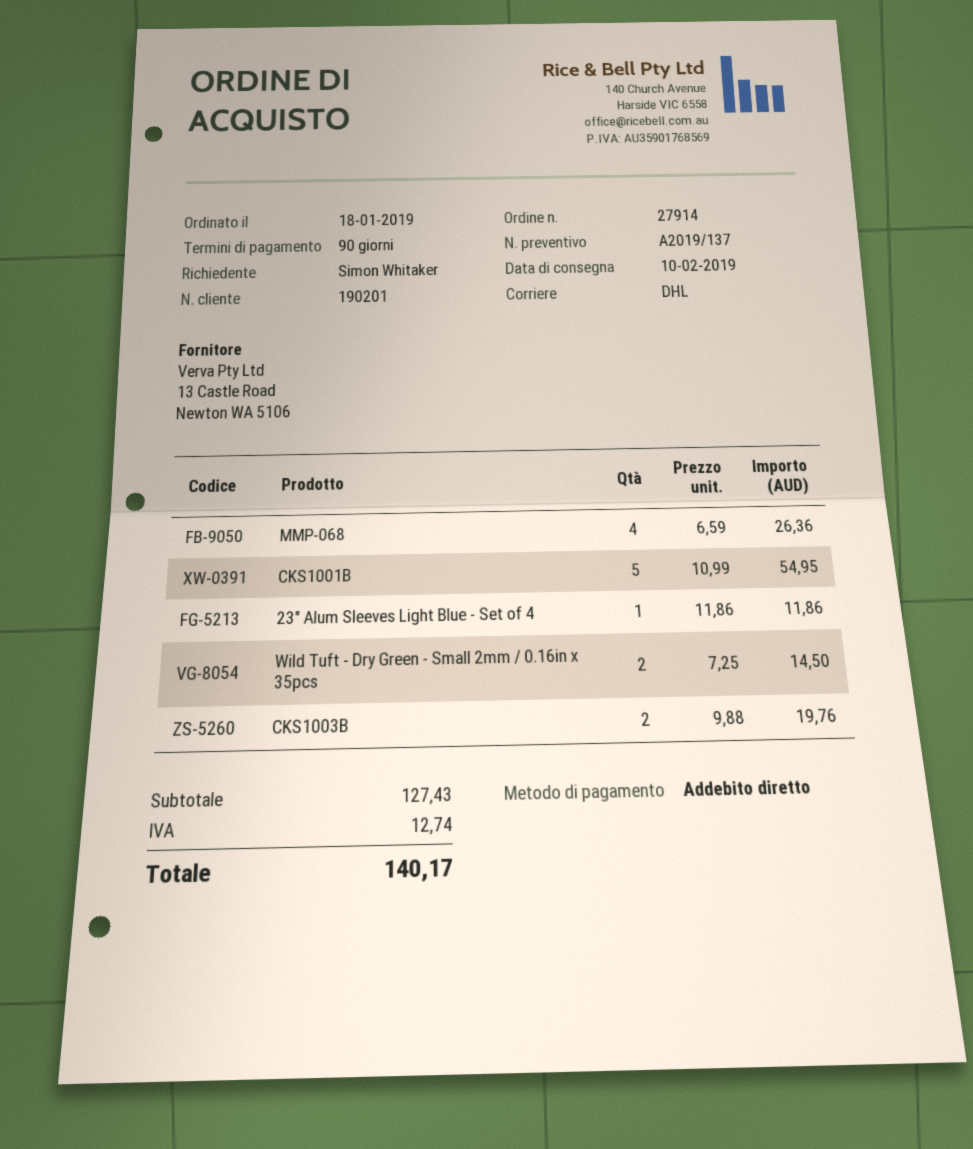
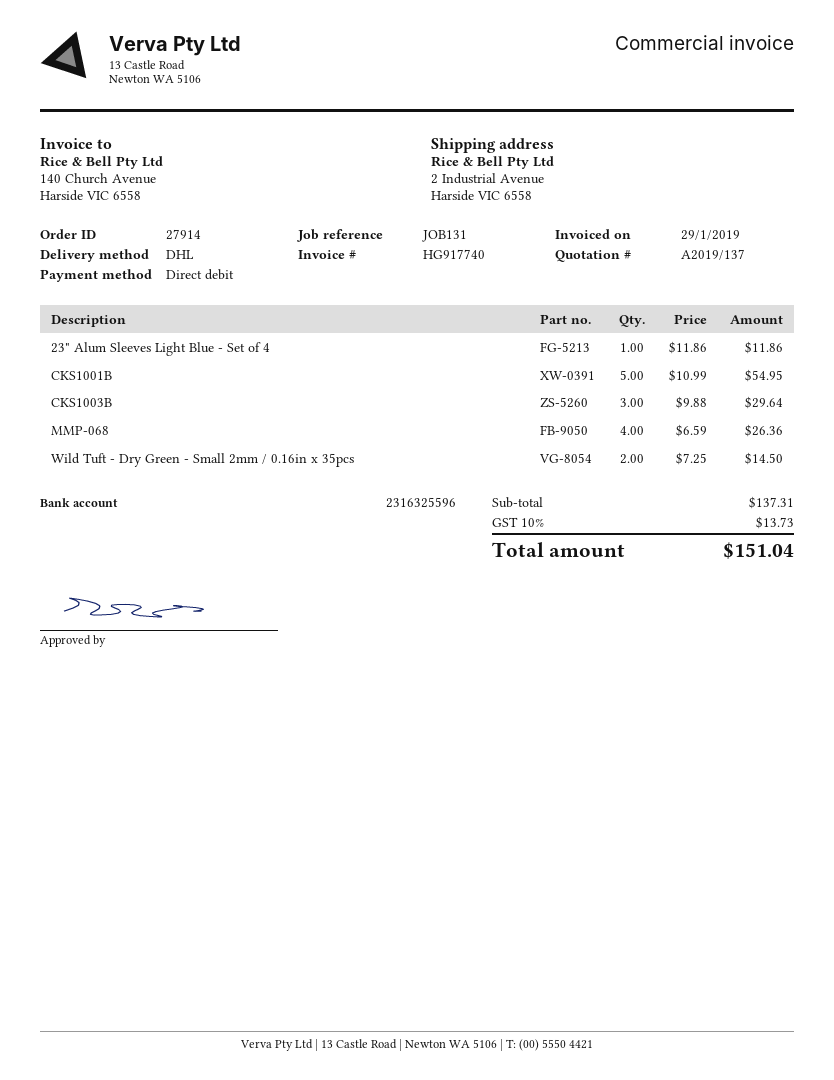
CKS1003B: 2 x 9.88 = 19.76 -> 3 x 9.88 = 29.64
subtotal: 127.43 -> 137.31
tax: 12.74 -> 13.73
total: 140.17 -> 151.04

